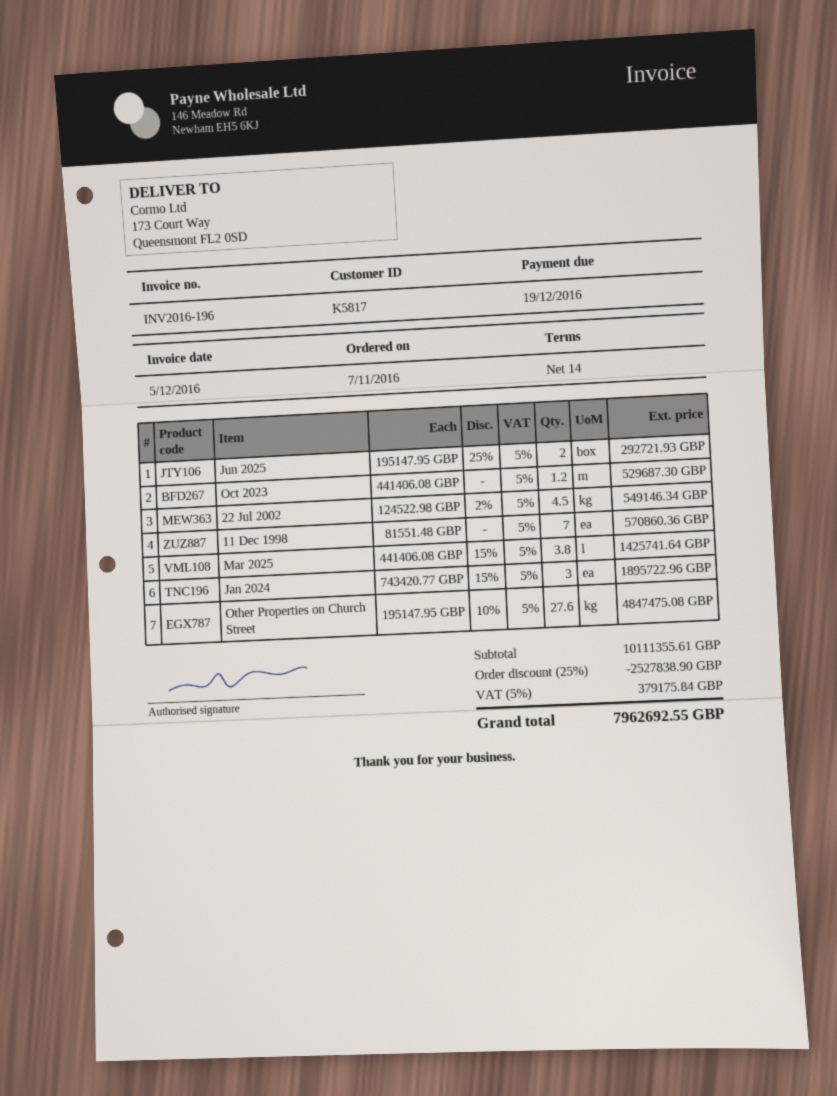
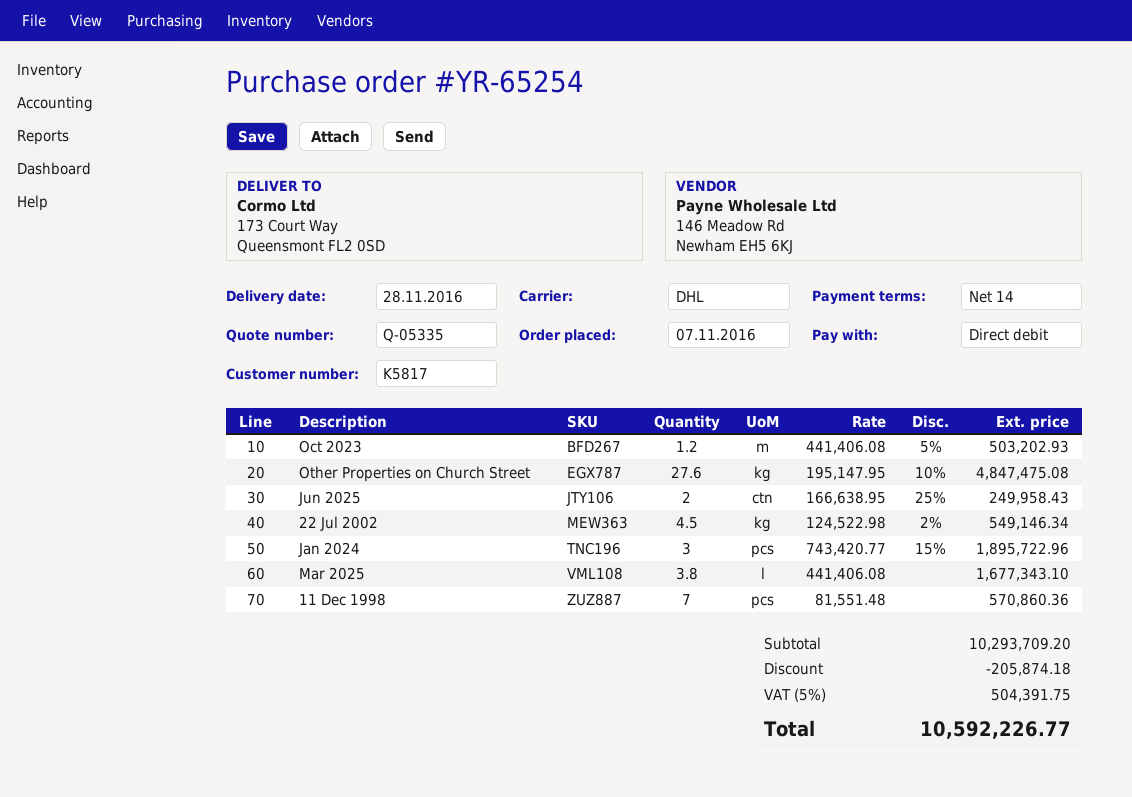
Jun 2025: 2 x 195147.95 - 25% = 292721.93 -> 2 x 166638.95 - 25% = 249958.43
Oct 2023: 1.2 x 441406.08 = 529687.30 -> 1.2 x 441406.08 - 5% = 503202.93
Mar 2025: 3.8 x 441406.08 - 15% = 1425741.64 -> 3.8 x 441406.08 = 1677343.10
subtotal: 10111355.61 -> 10293709.20
discount: 2527838.90 -> 205874.18
tax: 5% = 379175.84 -> 5% = 504391.75
total: 7962692.55 -> 10592226.77

